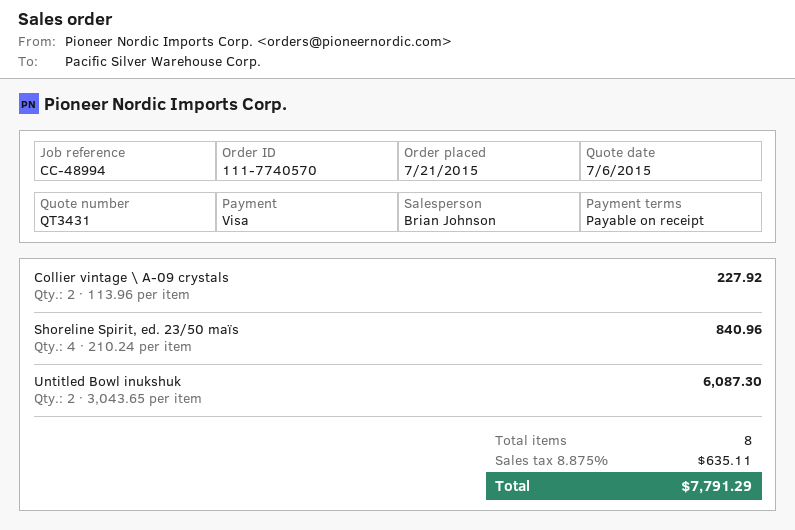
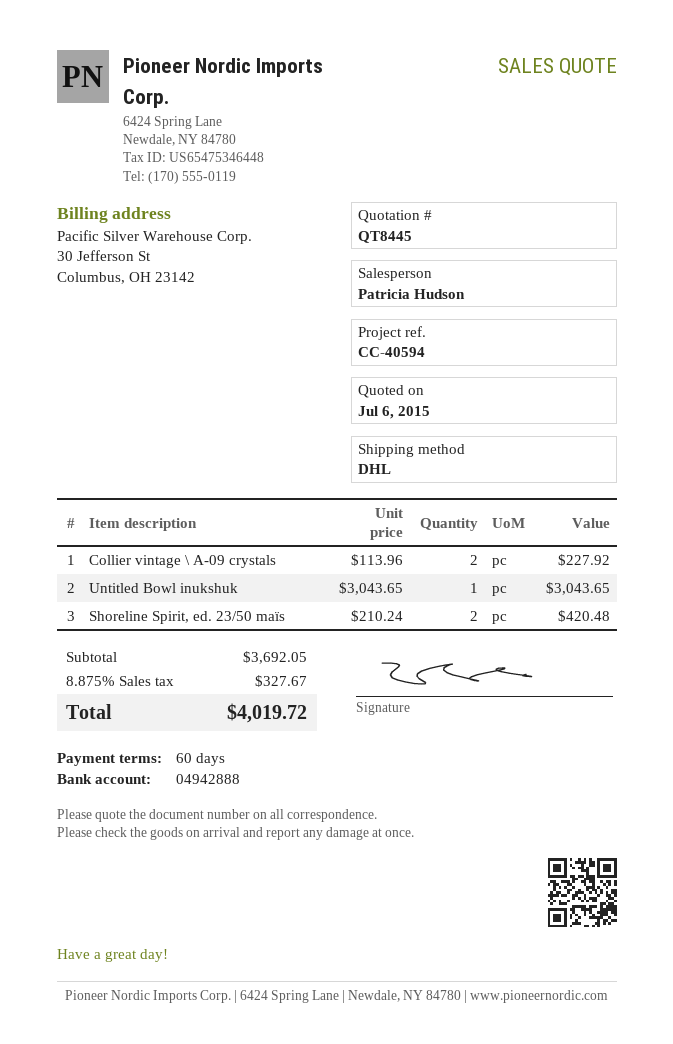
quote number: QT3431 -> QT8445
payment terms: on receipt -> 60 days
reference: CC-48994 -> CC-40594
sales rep: Brian Johnson -> Patricia Hudson
Shoreline Spirit, ed. 23/50 maïs: 4 x 210.24 = 840.96 -> 2 x 210.24 = 420.48
Untitled Bowl inukshuk: 2 x 3043.65 = 6087.30 -> 1 x 3043.65 = 3043.65
tax: 8.875% = 635.11 -> 8.875% = 327.67
total: 7791.29 -> 4019.72

